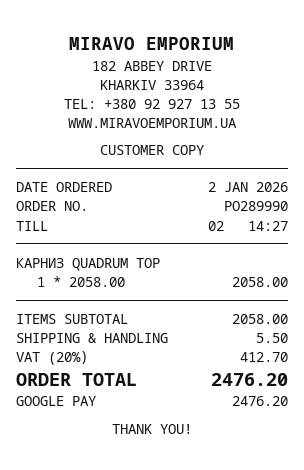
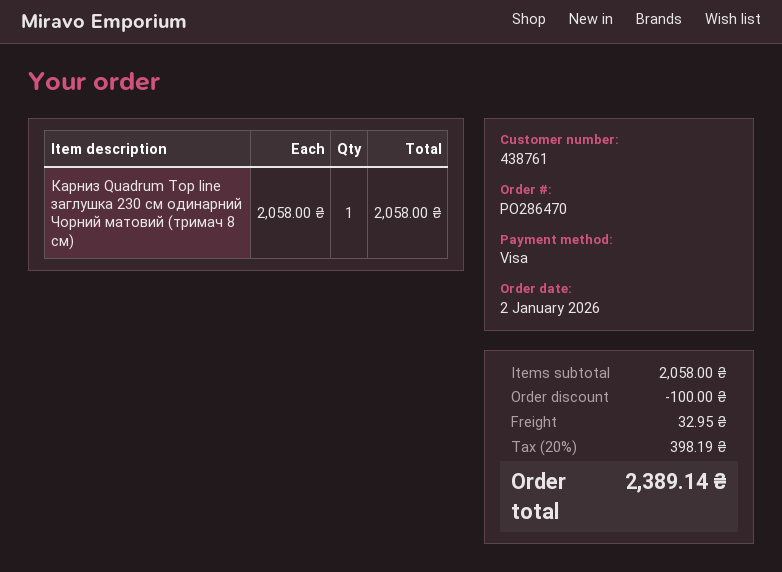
order number: PO289990 -> PO286470
payment method: Google Pay -> Visa
discount: none -> 100.00
shipping: 5.50 -> 32.95
tax: 20% = 412.70 -> 20% = 398.19
total: 2476.20 -> 2389.14

